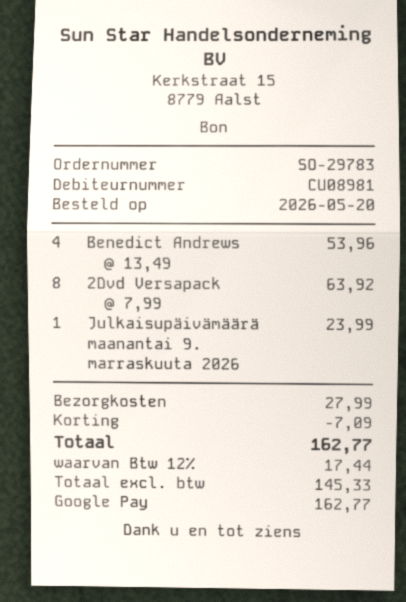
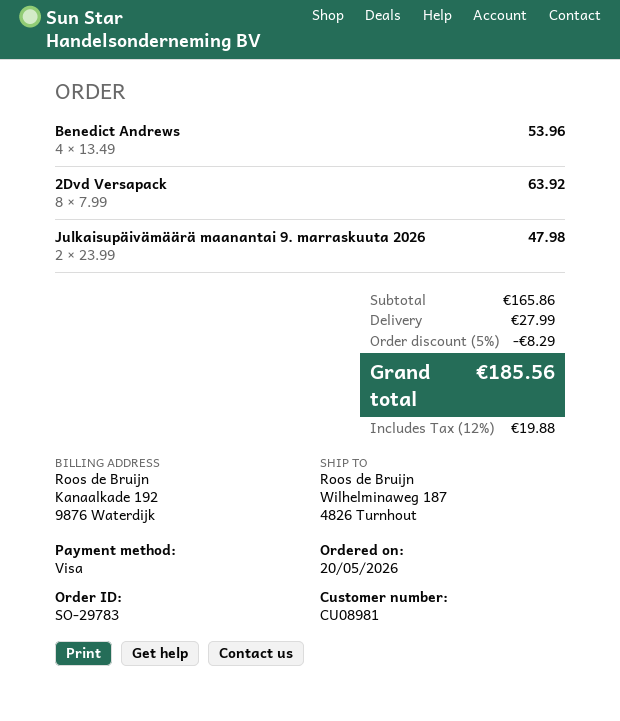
payment method: Google Pay -> Visa
Julkaisupäivämäärä maanantai 9. marraskuuta 2026: 1 x 23.99 = 23.99 -> 2 x 23.99 = 47.98
discount: 7.09 -> 8.29
tax: 12% = 17.44 -> 12% = 19.88
total: 162.77 -> 185.56

